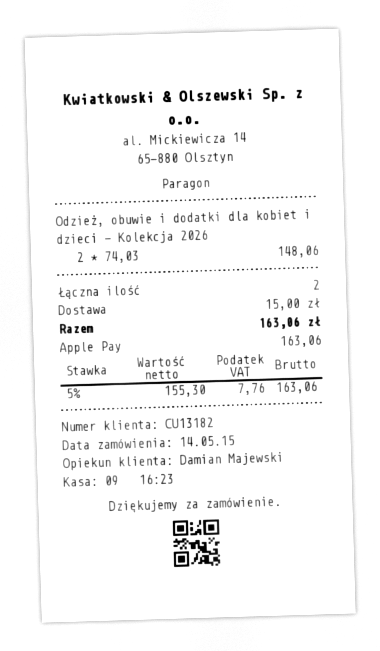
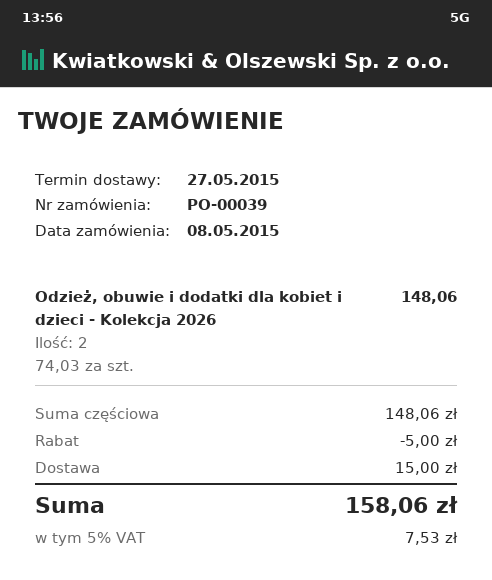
order date: 2015-05-14 -> 2015-05-08
discount: none -> 5.00
tax: 5% = 7.76 -> 5% = 7.53
total: 163.06 -> 158.06

